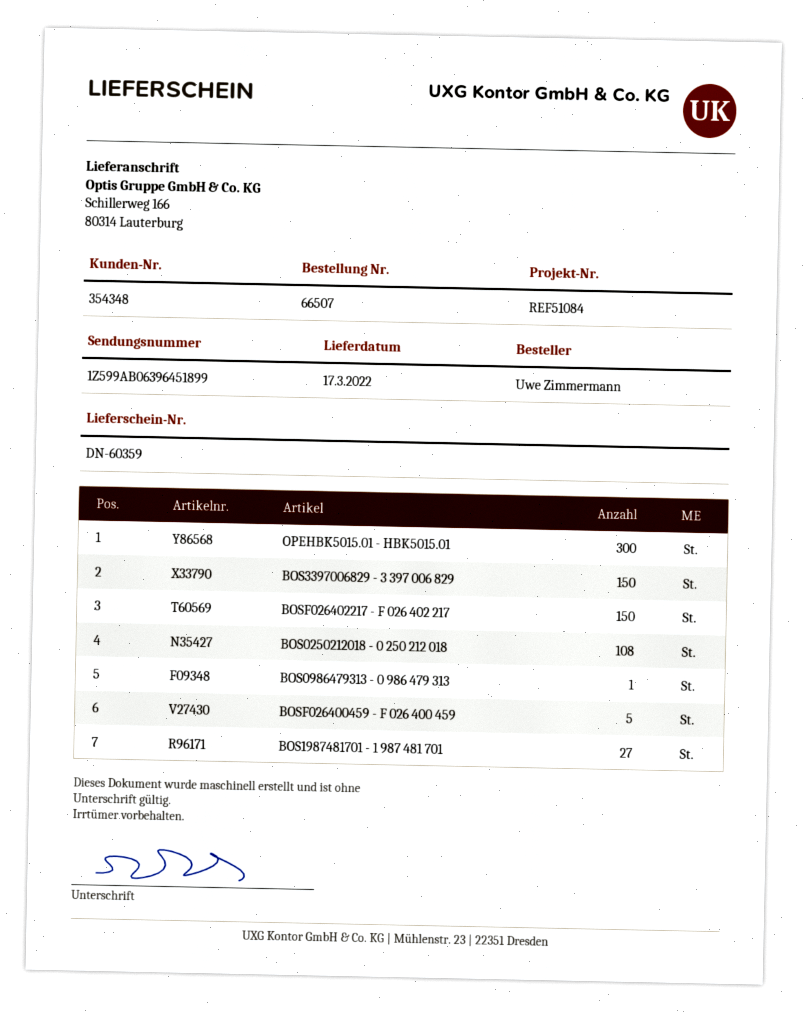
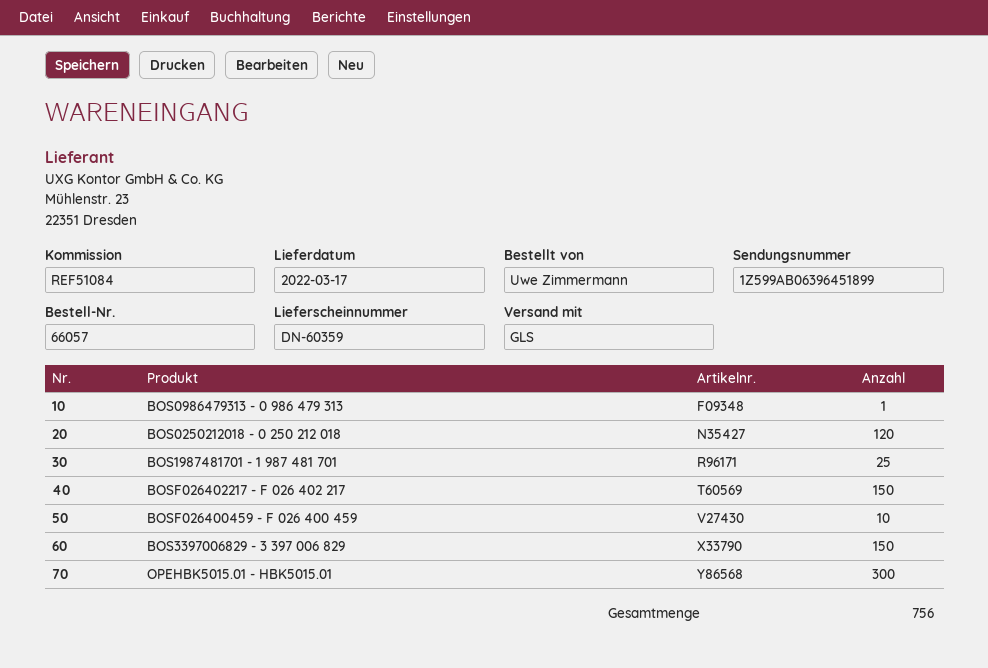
order number: 66507 -> 66057
BOS0250212018 - 0 250 212 018: 108 -> 120
BOSF026400459 - F 026 400 459: 5 -> 10
BOS1987481701 - 1 987 481 701: 27 -> 25

